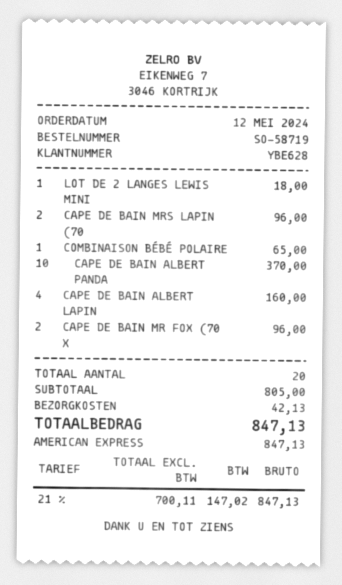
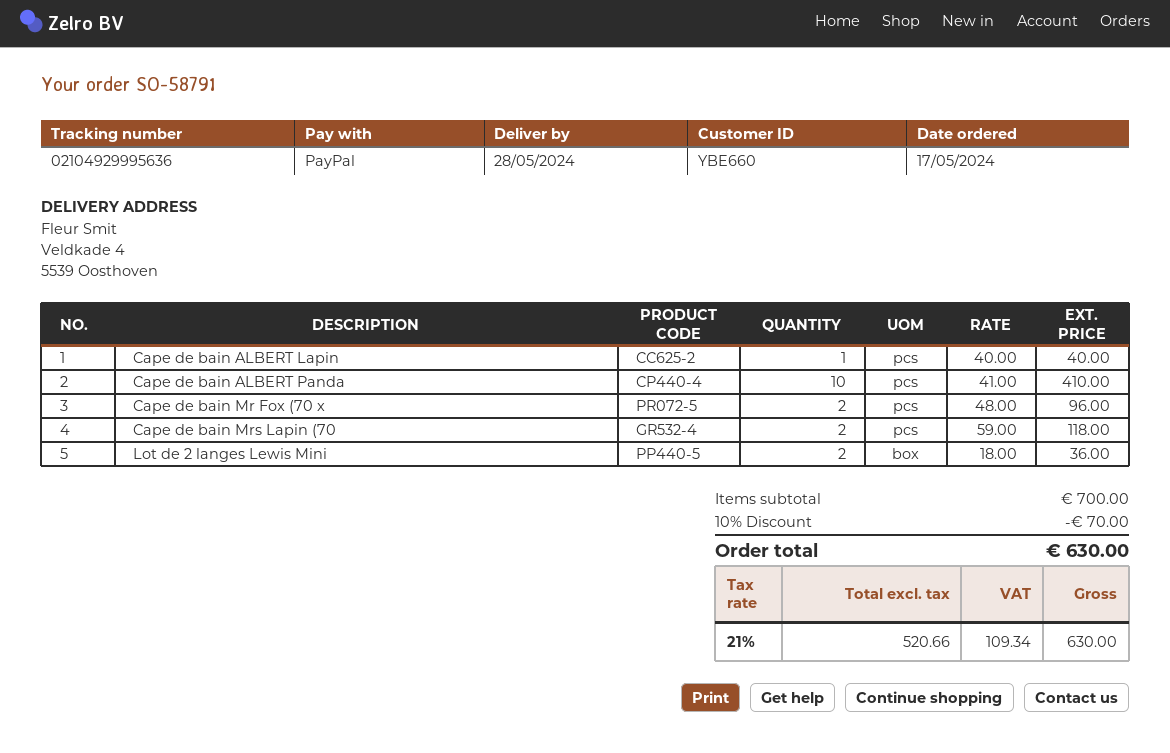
order number: SO-58719 -> SO-58791
order date: 2024-05-12 -> 2024-05-17
customer number: YBE628 -> YBE660
payment method: American Express -> PayPal
LOT DE 2 LANGES LEWIS MINI: 1 for 18.00 -> 2 for 36.00
CAPE DE BAIN MRS LAPIN (70: 2 for 96.00 -> 2 for 118.00
COMBINAISON BÉBÉ POLAIRE: 1 for 65.00 -> none
CAPE DE BAIN ALBERT PANDA: 10 for 370.00 -> 10 for 410.00
CAPE DE BAIN ALBERT LAPIN: 4 for 160.00 -> 1 for 40.00
subtotal: 805.00 -> 700.00
discount: none -> 10% = 70.00
shipping: 42.13 -> none
net: 700.11 -> 520.66
tax: 21% = 147.02 -> 21% = 109.34
total: 847.13 -> 630.00

